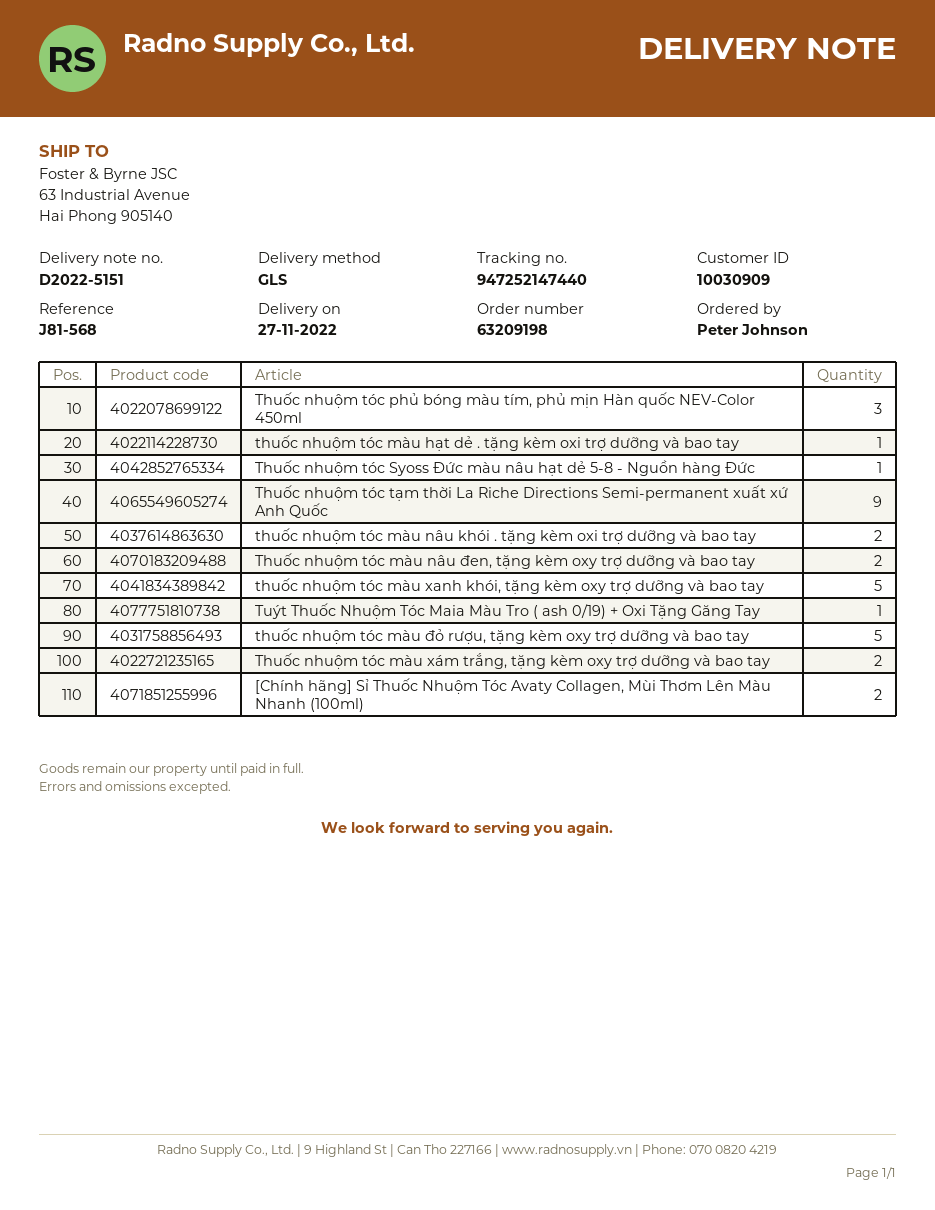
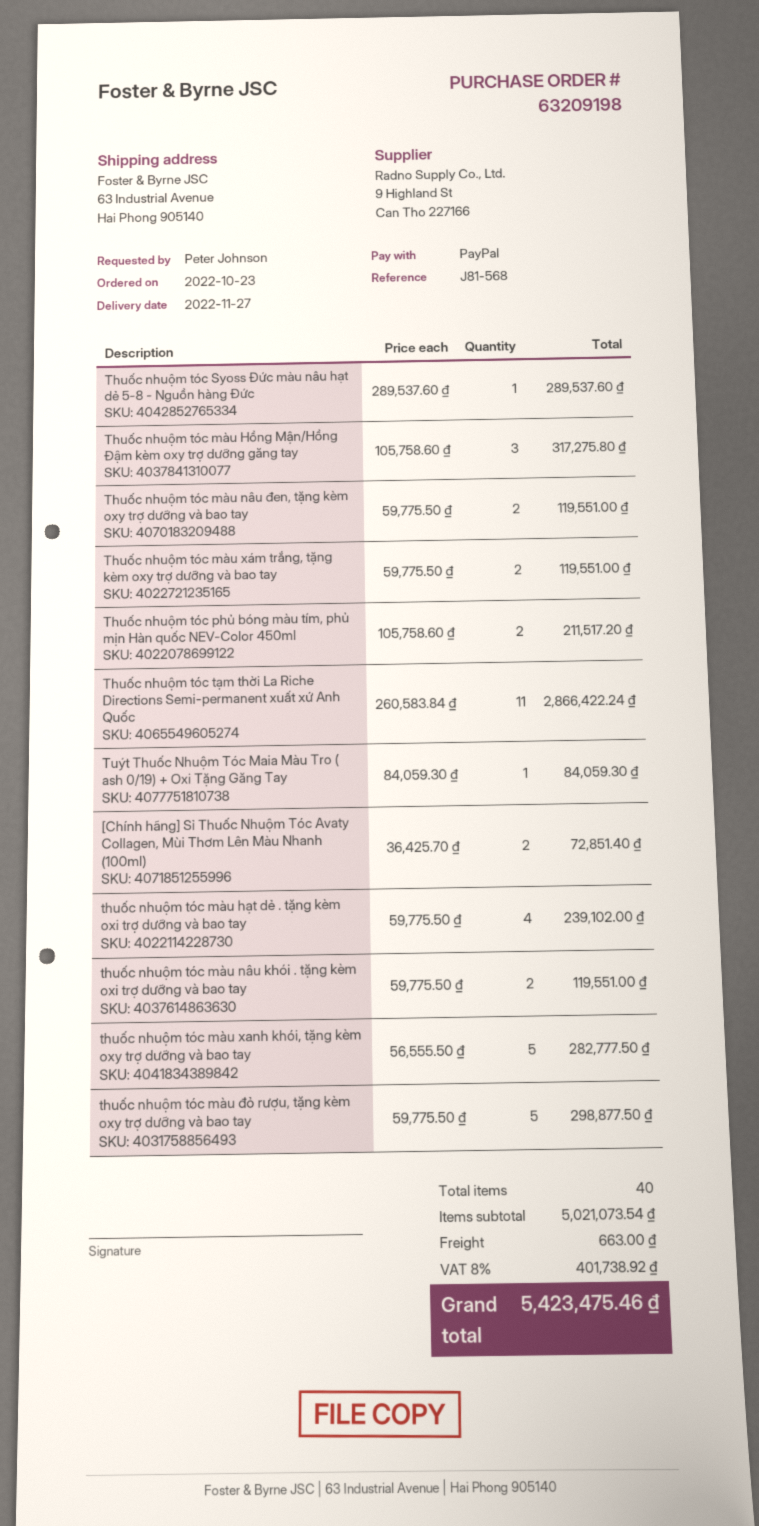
Thuốc nhuộm tóc phủ bóng màu tím, phủ mịn Hàn quốc NEV-Color 450ml: 3 -> 2
thuốc nhuộm tóc màu hạt dẻ . tặng kèm oxi trợ dưỡng và bao tay: 1 -> 4
Thuốc nhuộm tóc tạm thời La Riche Directions Semi-permanent xuất xứ Anh Quốc: 9 -> 11
Thuốc nhuộm tóc màu Hồng Mận/Hồng Đậm kèm oxy trợ dưỡng găng tay: none -> 3

